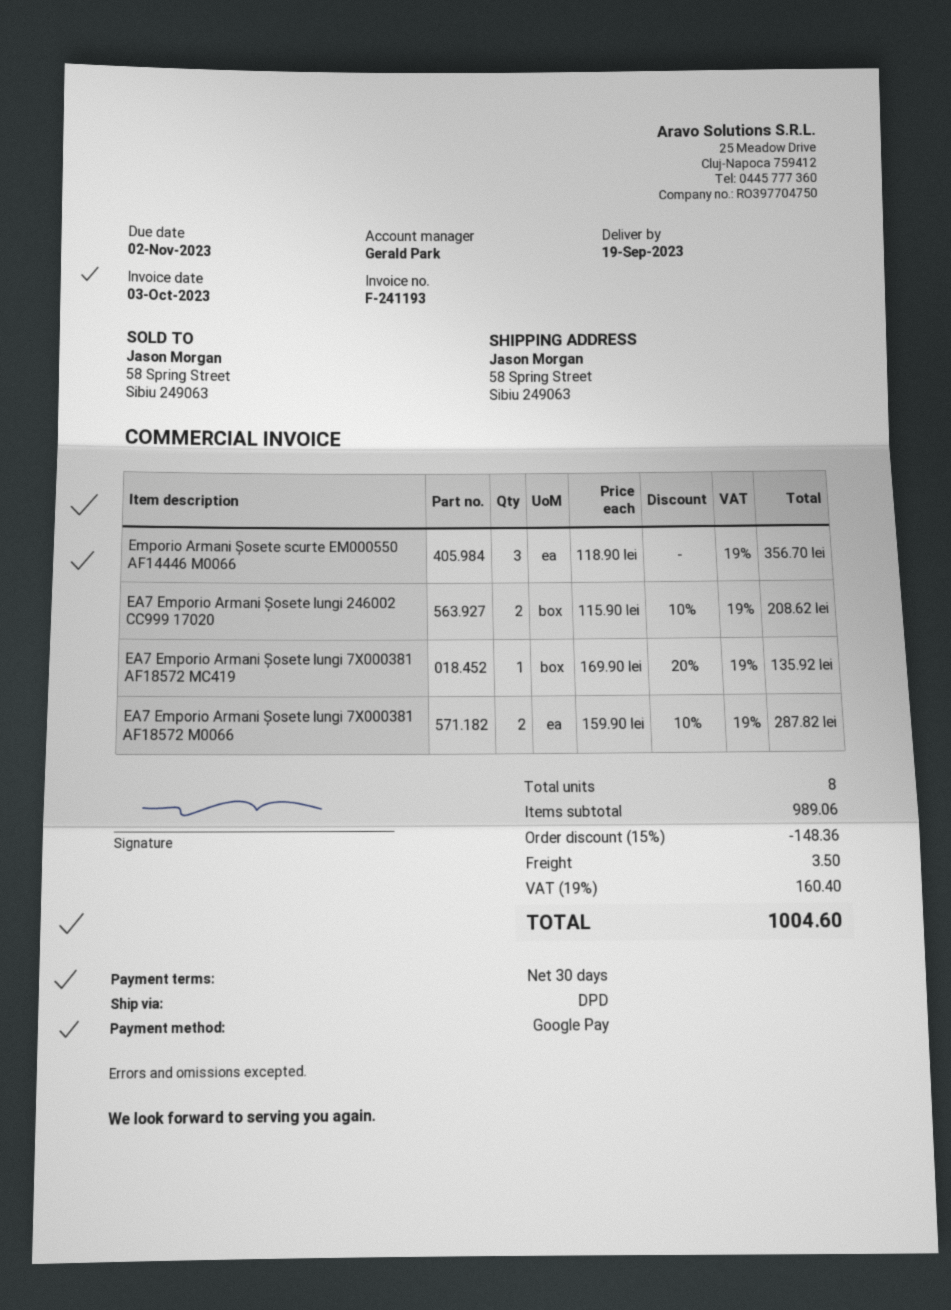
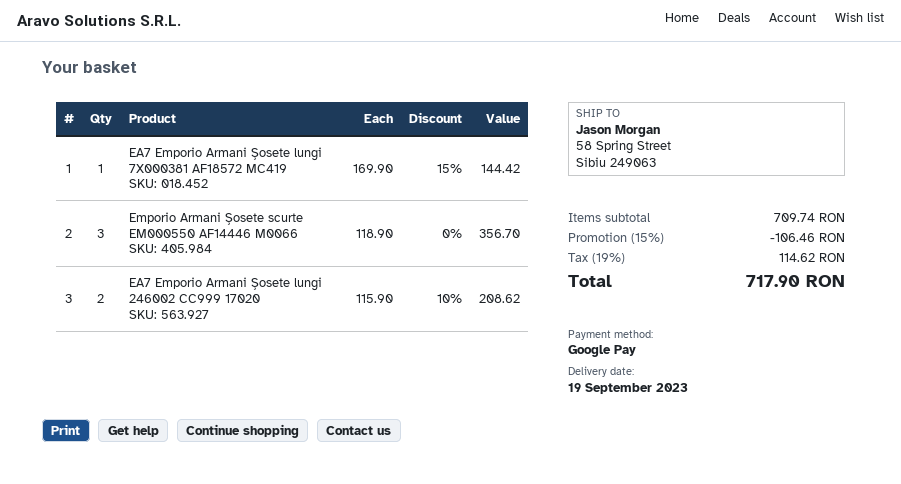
EA7 Emporio Armani Șosete lungi 7X000381 AF18572 MC419: 1 x 169.90 - 20% = 135.92 -> 1 x 169.90 - 15% = 144.42
EA7 Emporio Armani Șosete lungi 7X000381 AF18572 M0066: 2 x 159.90 - 10% = 287.82 -> none
subtotal: 989.06 -> 709.74
discount: 15% = 148.36 -> 15% = 106.46
shipping: 3.50 -> none
tax: 19% = 160.40 -> 19% = 114.62
total: 1004.60 -> 717.90

